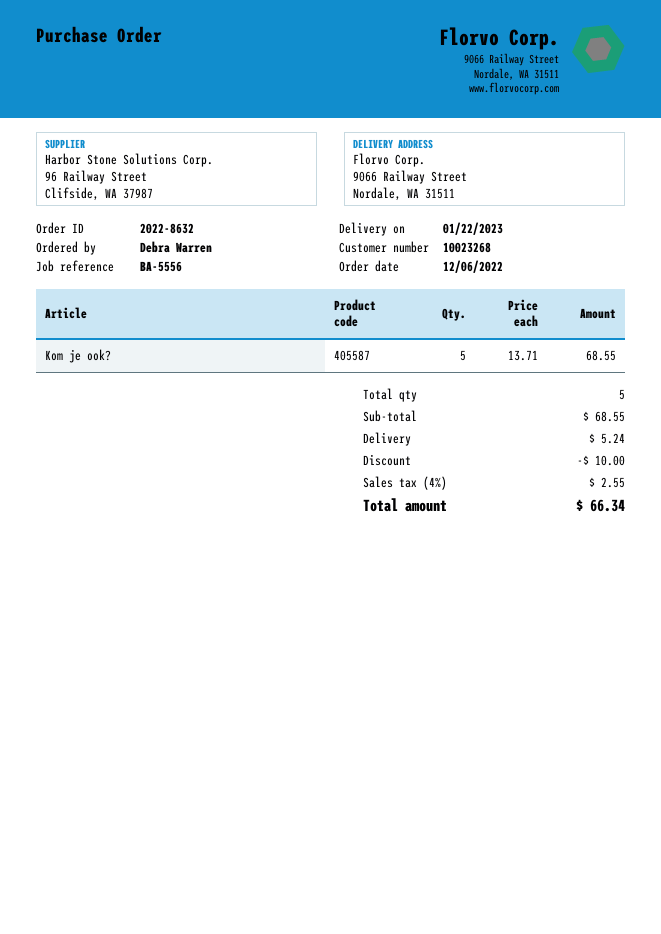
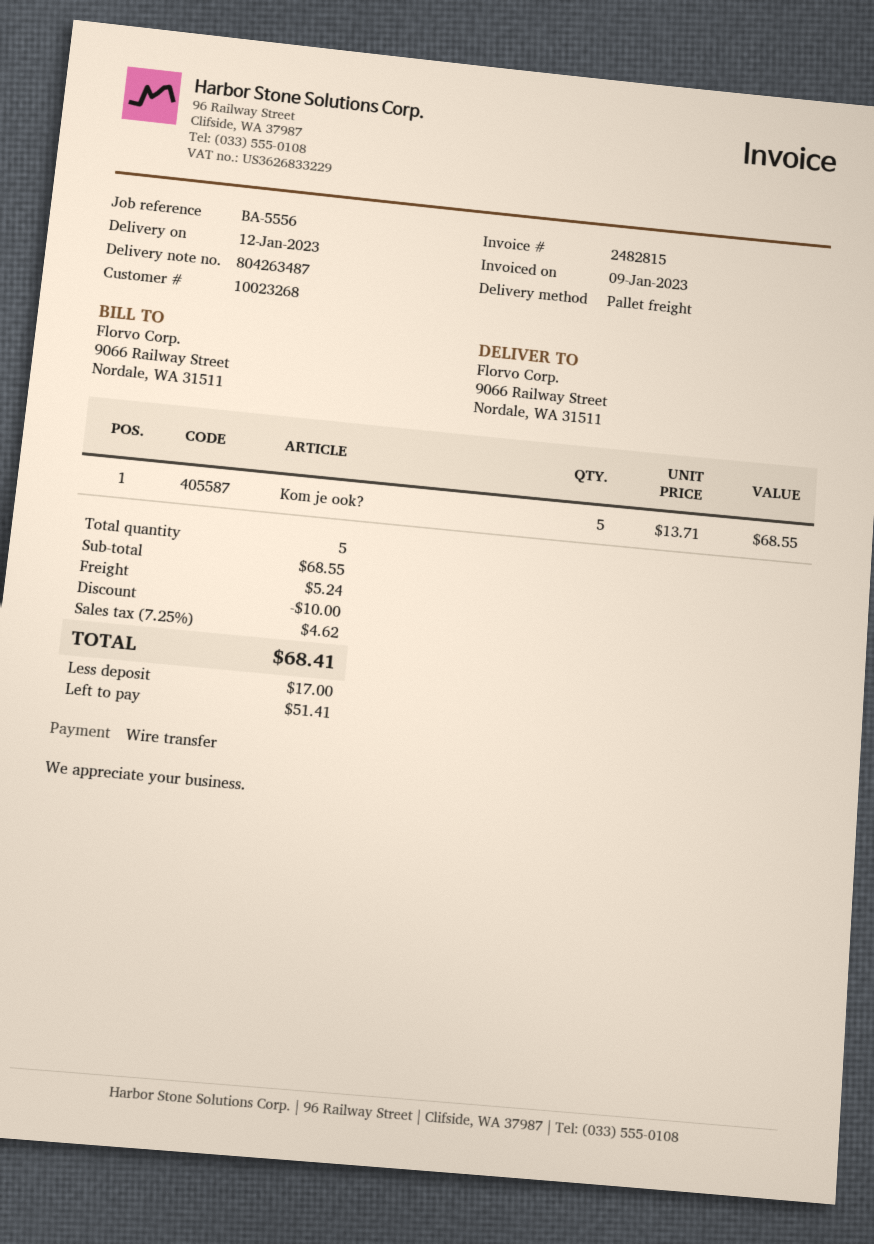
delivery date: 2023-01-22 -> 2023-01-12
tax: 4% = 2.55 -> 7.25% = 4.62
total: 66.34 -> 68.41

